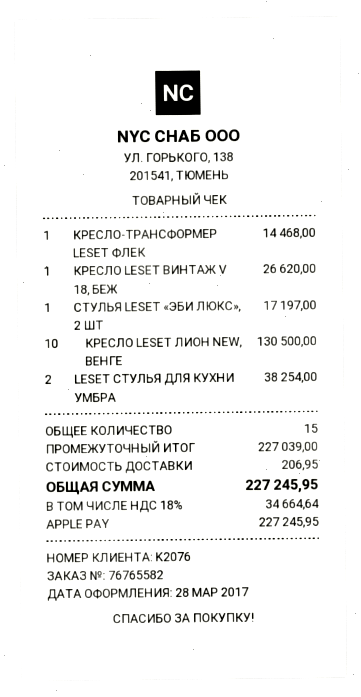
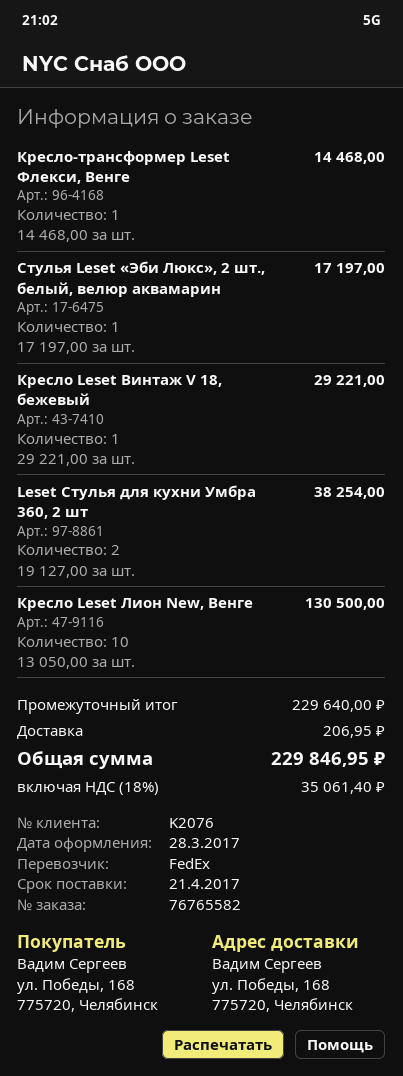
КРЕСЛО LESET ВИНТАЖ V 18, БЕЖ: 1 for 26620.00 -> 1 for 29221.00
subtotal: 227039.00 -> 229640.00
tax: 18% = 34664.64 -> 18% = 35061.40
total: 227245.95 -> 229846.95

